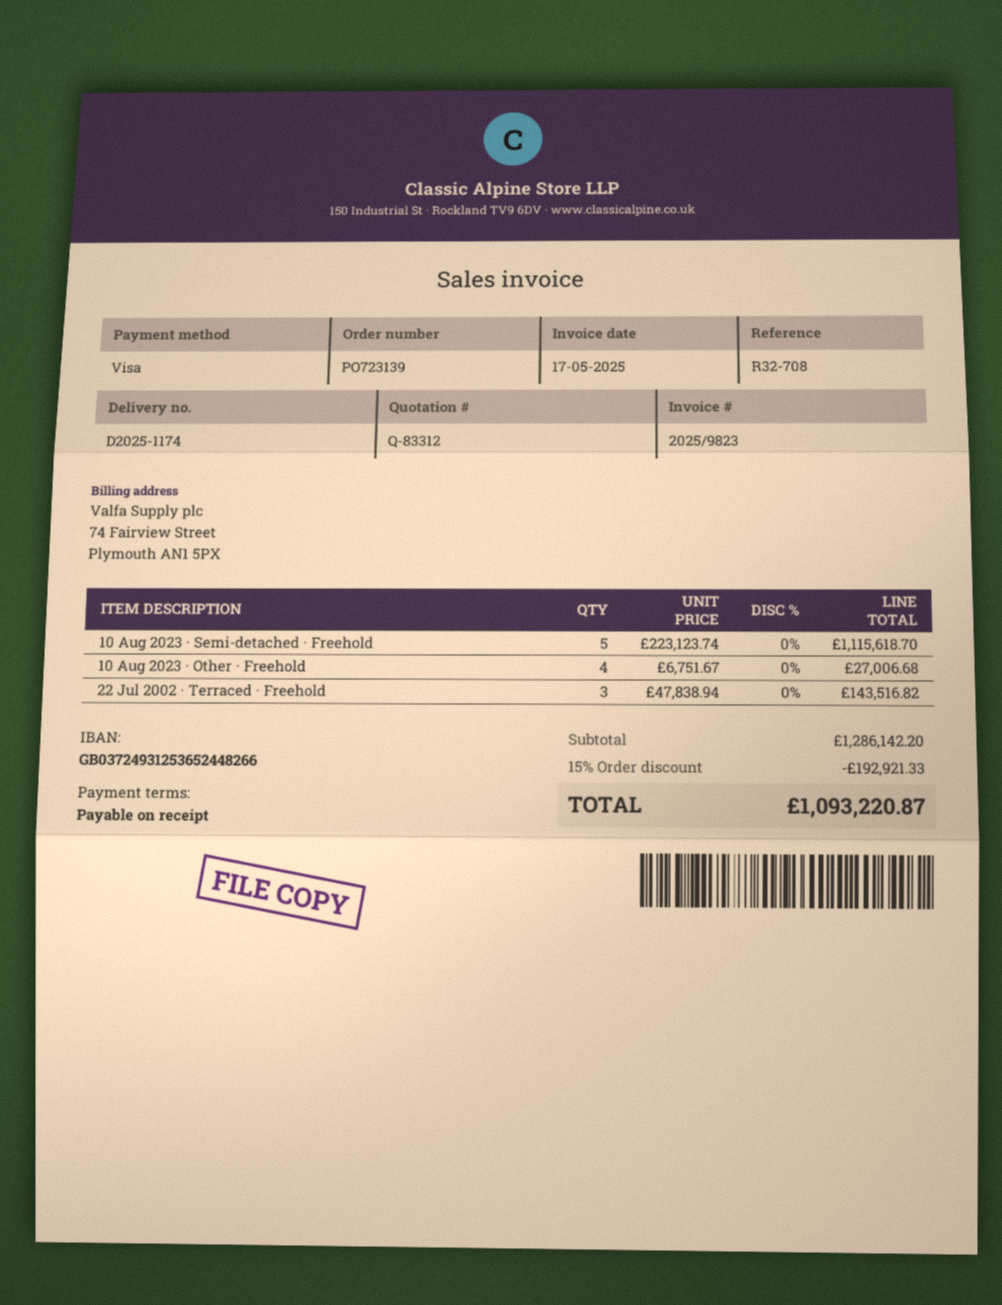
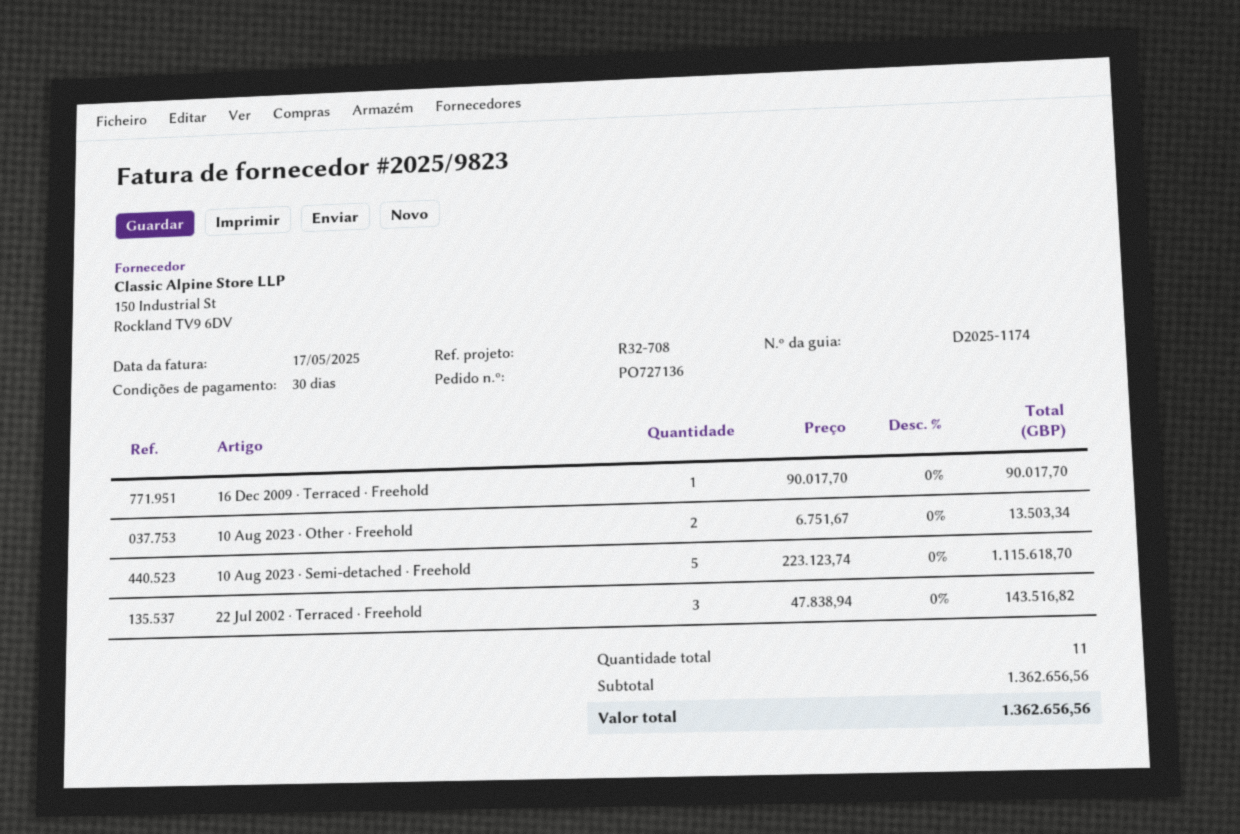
order number: PO723139 -> PO727136
payment terms: on receipt -> 30 days
10 Aug 2023 · Other · Freehold: 4 x 6751.67 = 27006.68 -> 2 x 6751.67 = 13503.34
16 Dec 2009 · Terraced · Freehold: none -> 1 x 90017.70 = 90017.70
subtotal: 1286142.20 -> 1362656.56
discount: 15% = 192921.33 -> none
total: 1093220.87 -> 1362656.56

